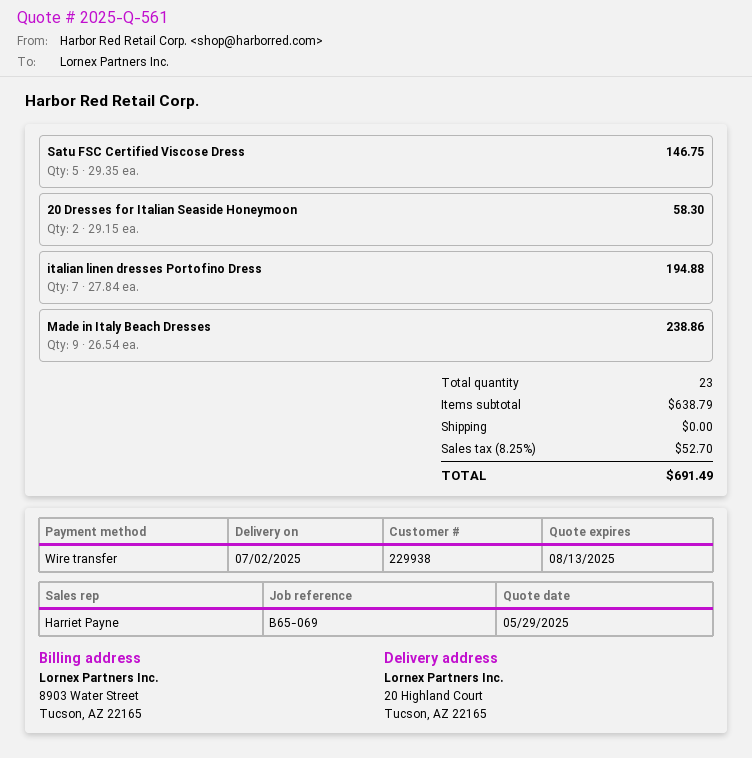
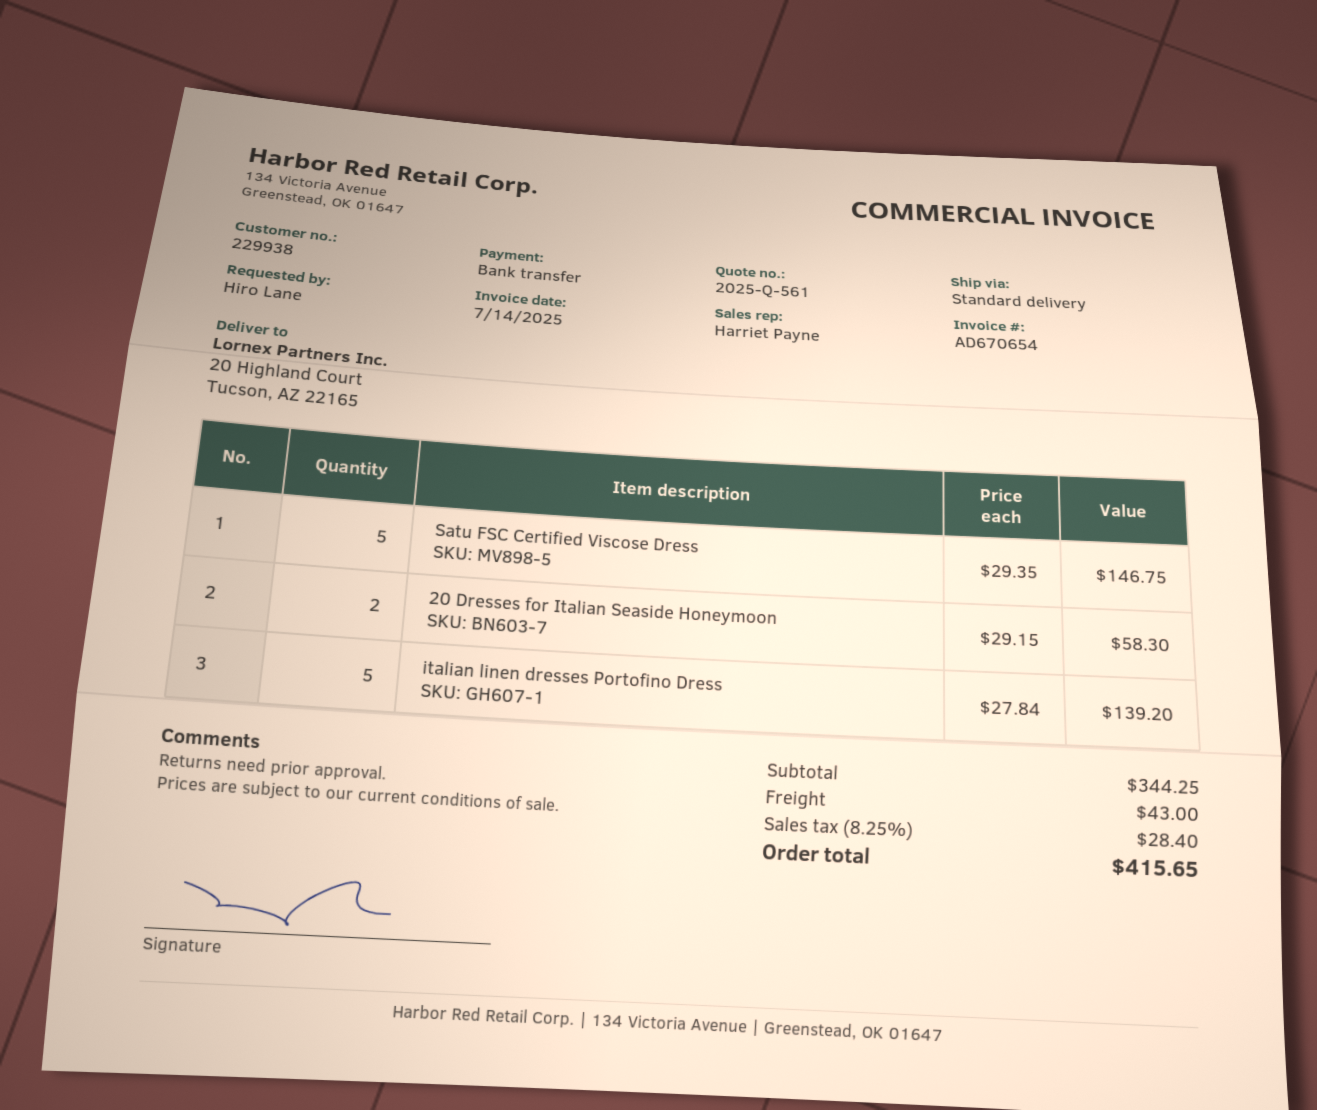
italian linen dresses Portofino Dress: 7 x 27.84 = 194.88 -> 5 x 27.84 = 139.20
Made in Italy Beach Dresses: 9 x 26.54 = 238.86 -> none
subtotal: 638.79 -> 344.25
shipping: 0.00 -> 43.00
tax: 8.25% = 52.70 -> 8.25% = 28.40
total: 691.49 -> 415.65

